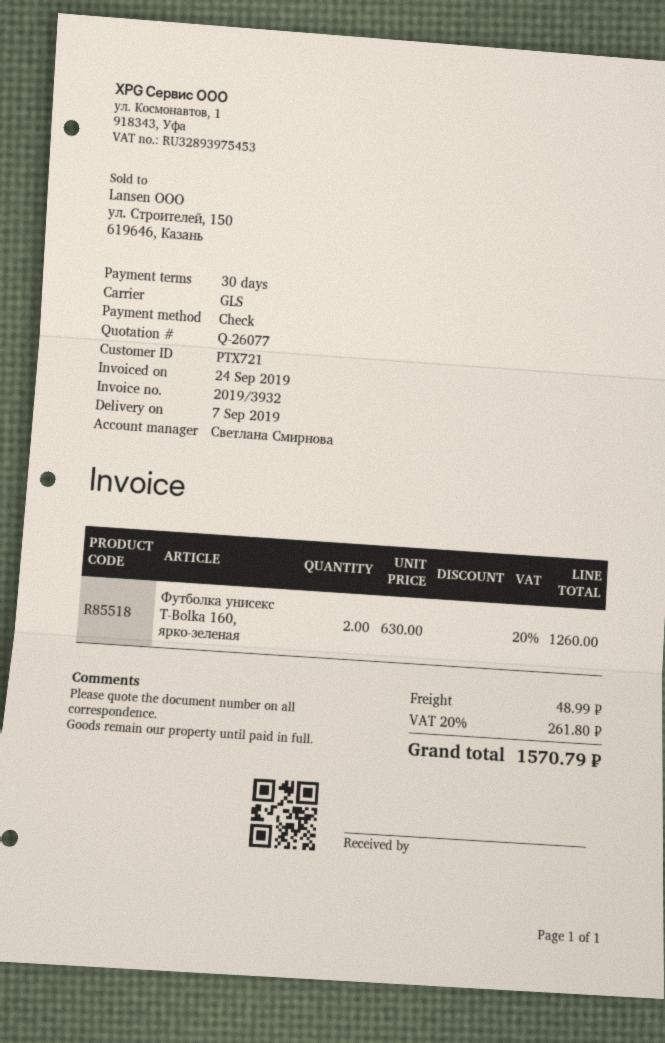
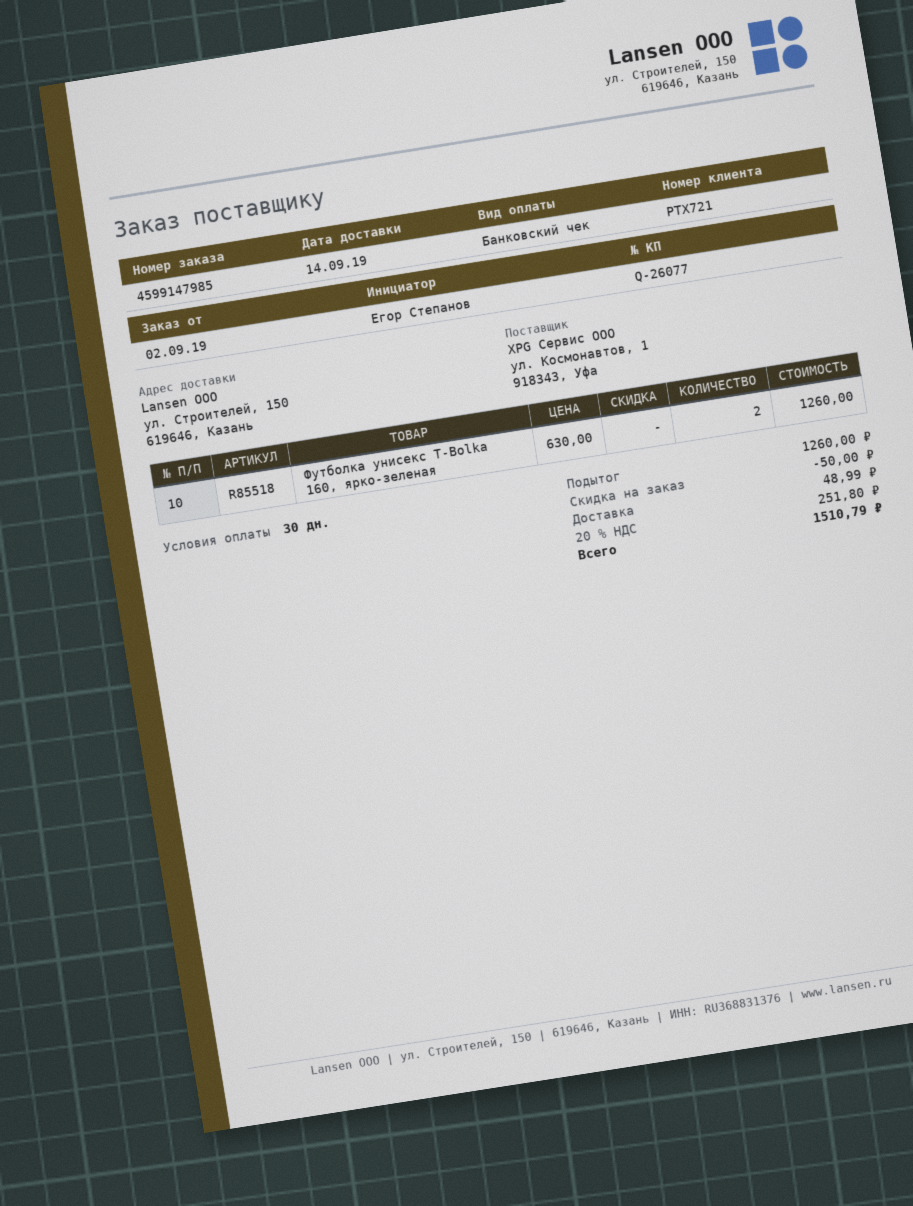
delivery date: 2019-09-07 -> 2019-09-14
discount: none -> 50.00
tax: 20% = 261.80 -> 20% = 251.80
total: 1570.79 -> 1510.79

